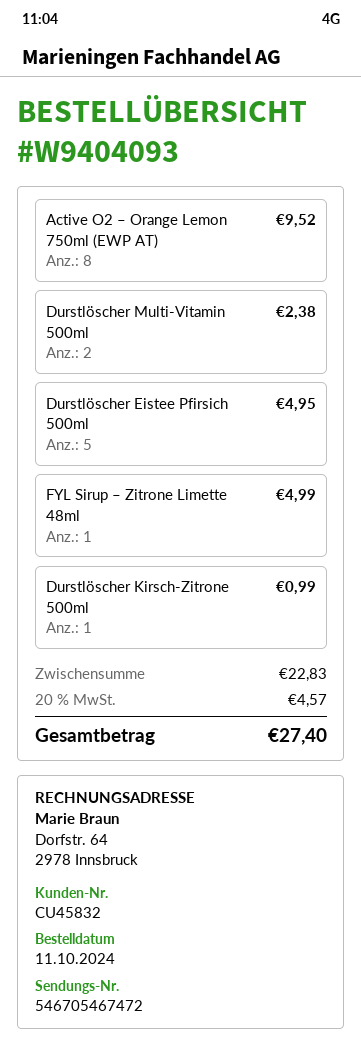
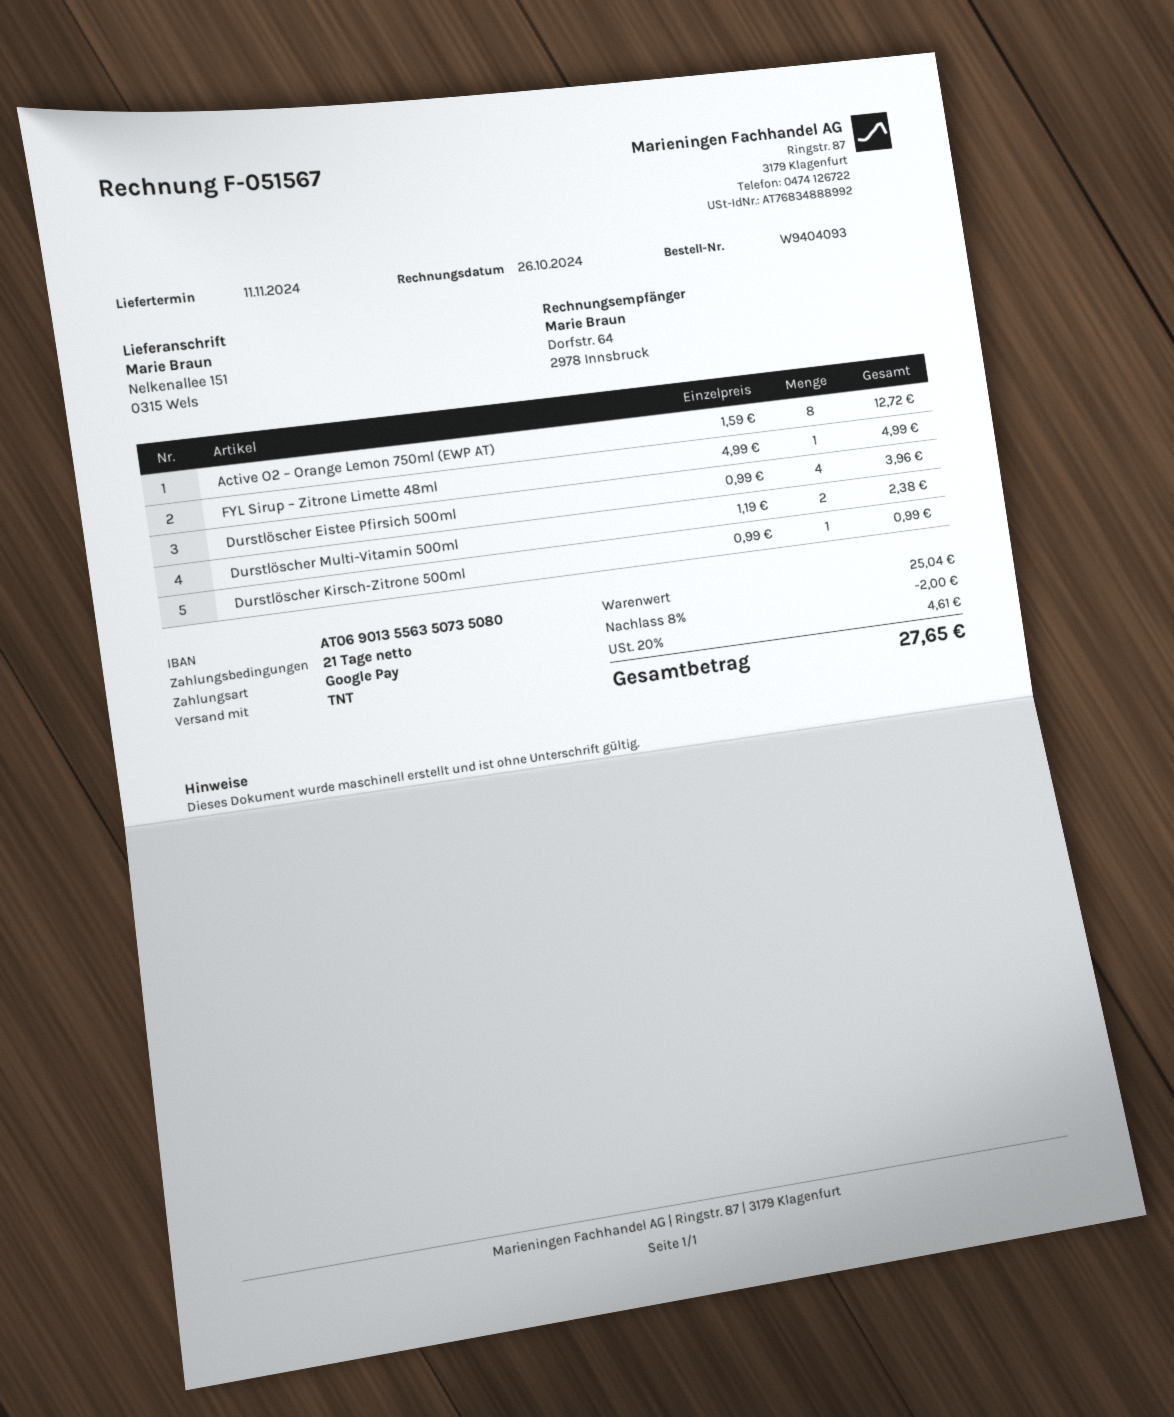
Active O2 – Orange Lemon 750ml (EWP AT): 8 for 9.52 -> 8 for 12.72
Durstlöscher Eistee Pfirsich 500ml: 5 for 4.95 -> 4 for 3.96
subtotal: 22.83 -> 25.04
discount: none -> 8% = 2.00
tax: 20% = 4.57 -> 20% = 4.61
total: 27.40 -> 27.65

